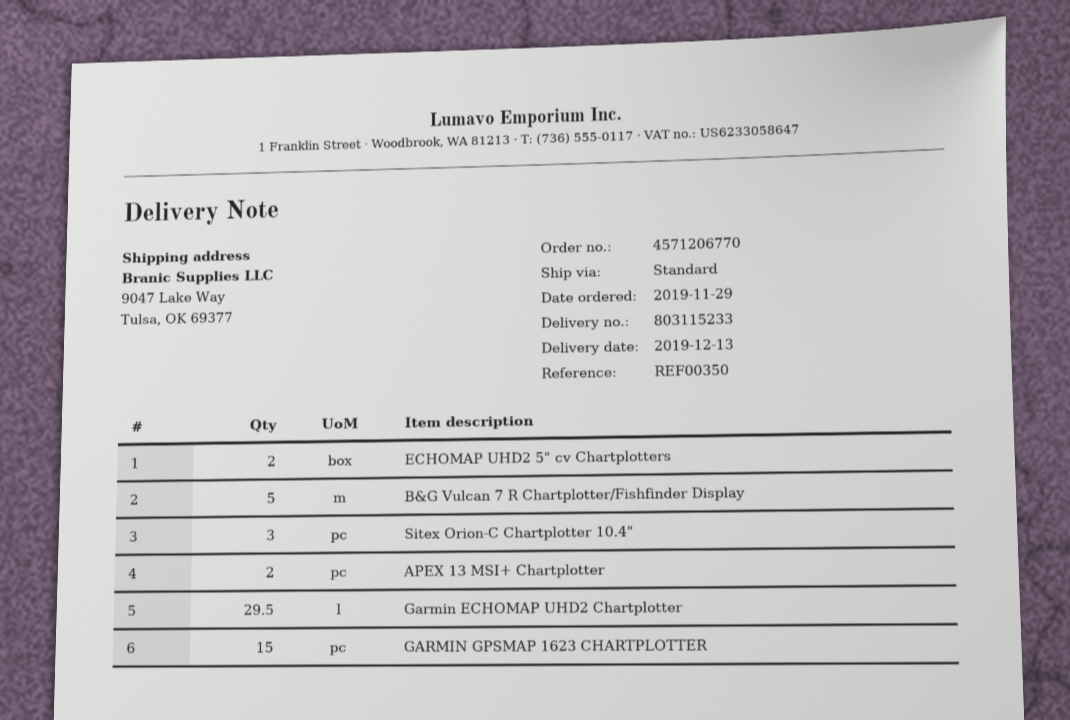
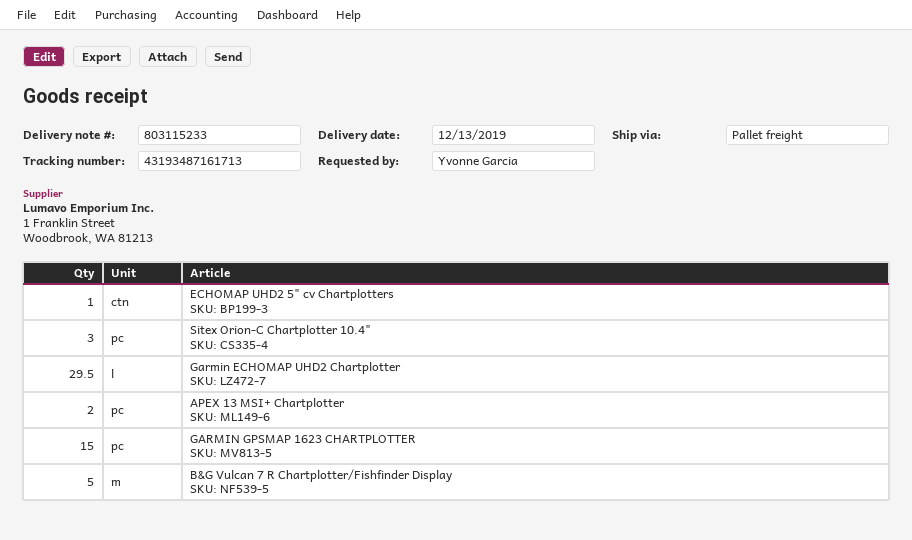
shipping method: standard -> pallet freight
ECHOMAP UHD2 5" cv Chartplotters: 2 -> 1

